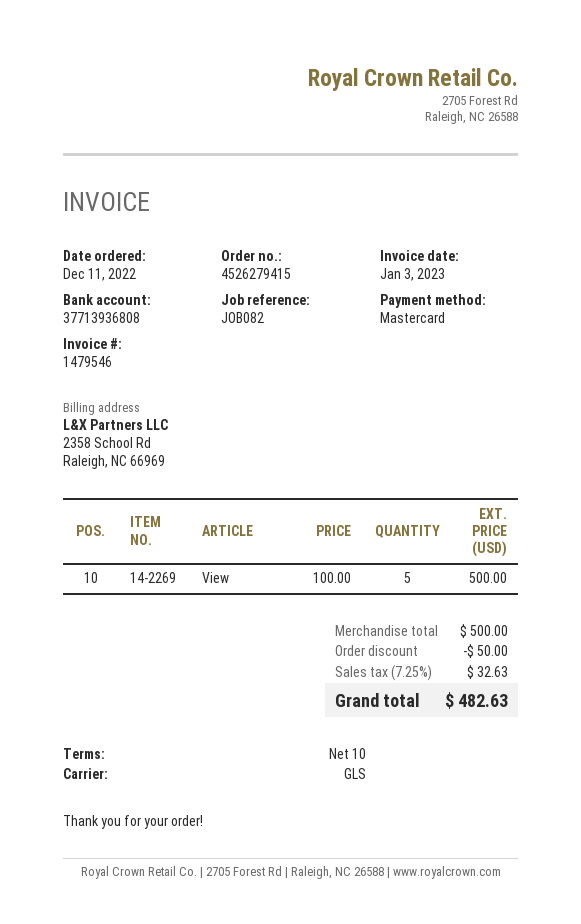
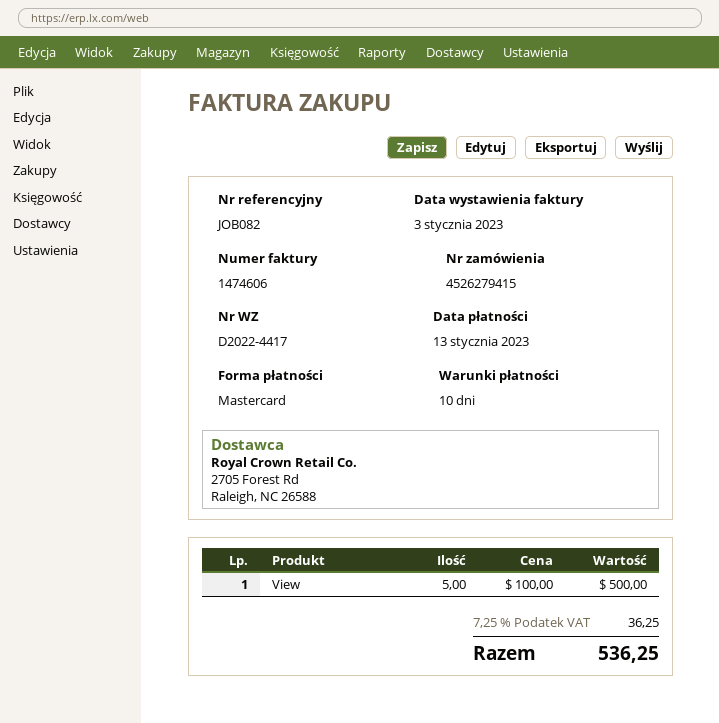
invoice number: 1479546 -> 1474606
discount: 50.00 -> none
tax: 7.25% = 32.63 -> 7.25% = 36.25
total: 482.63 -> 536.25

